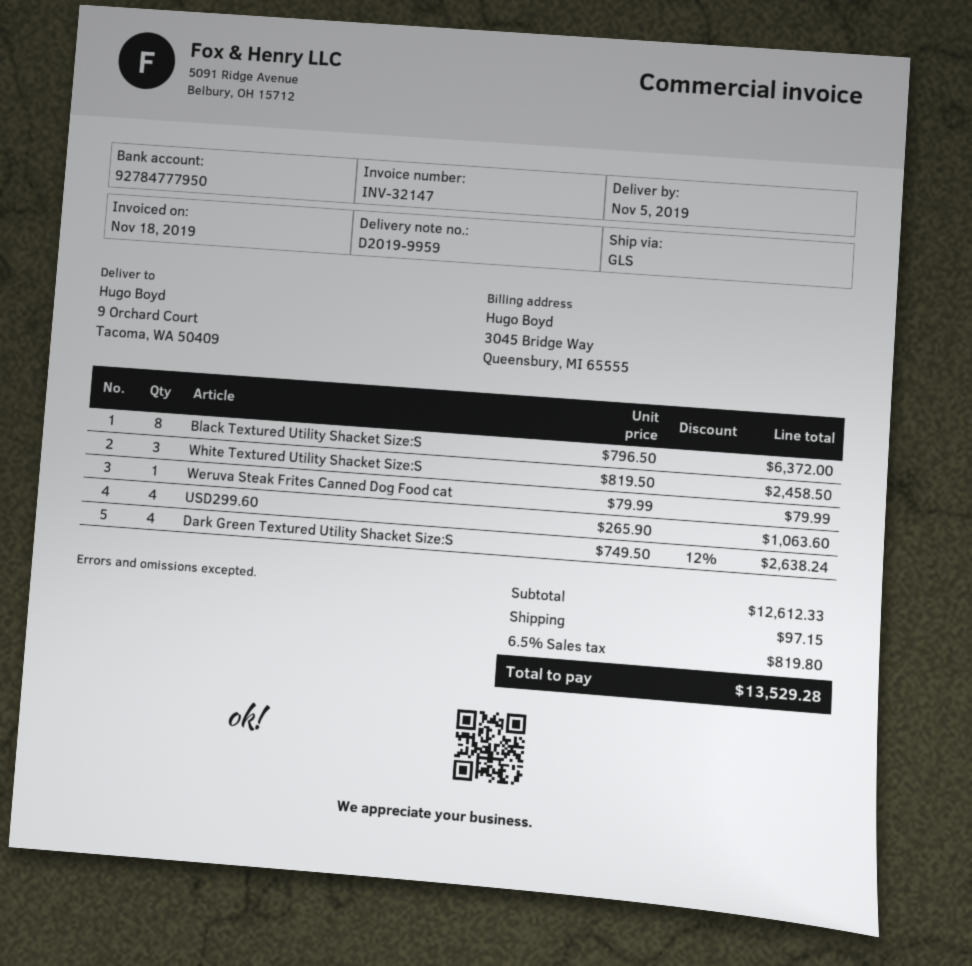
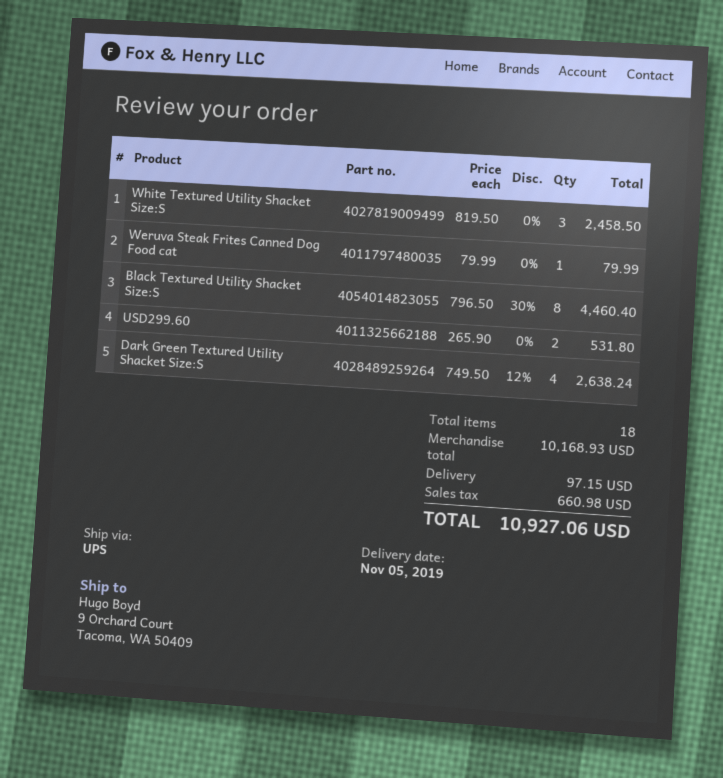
shipping method: GLS -> UPS
Black Textured Utility Shacket Size:S: 8 x 796.50 = 6372.00 -> 8 x 796.50 - 30% = 4460.40
USD299.60: 4 x 265.90 = 1063.60 -> 2 x 265.90 = 531.80
subtotal: 12612.33 -> 10168.93
tax: 819.80 -> 660.98
total: 13529.28 -> 10927.06

